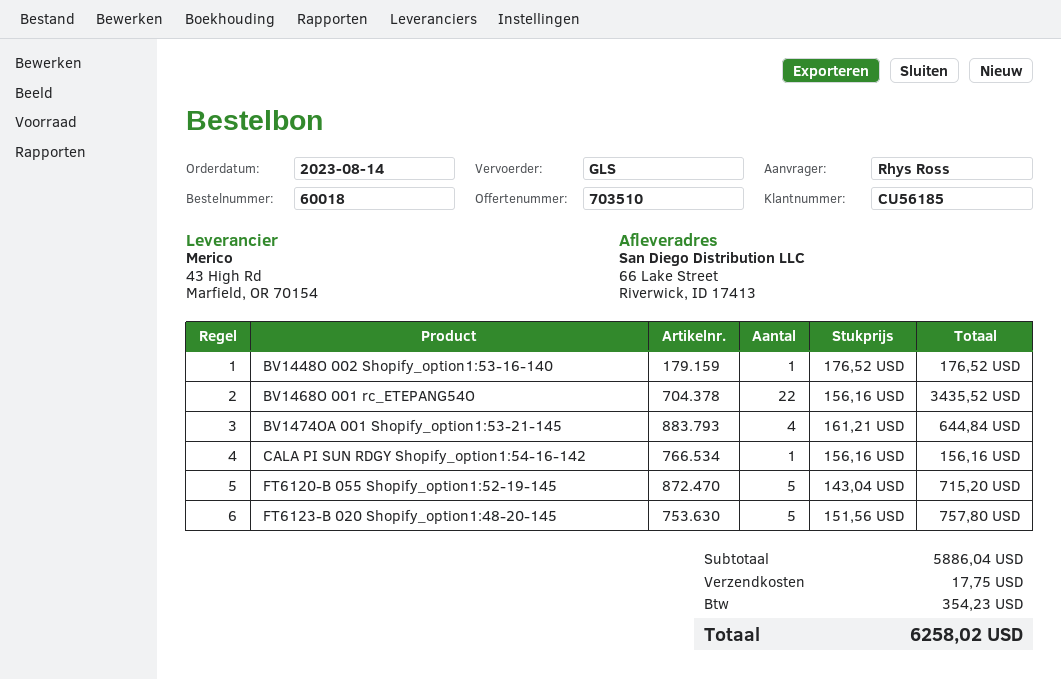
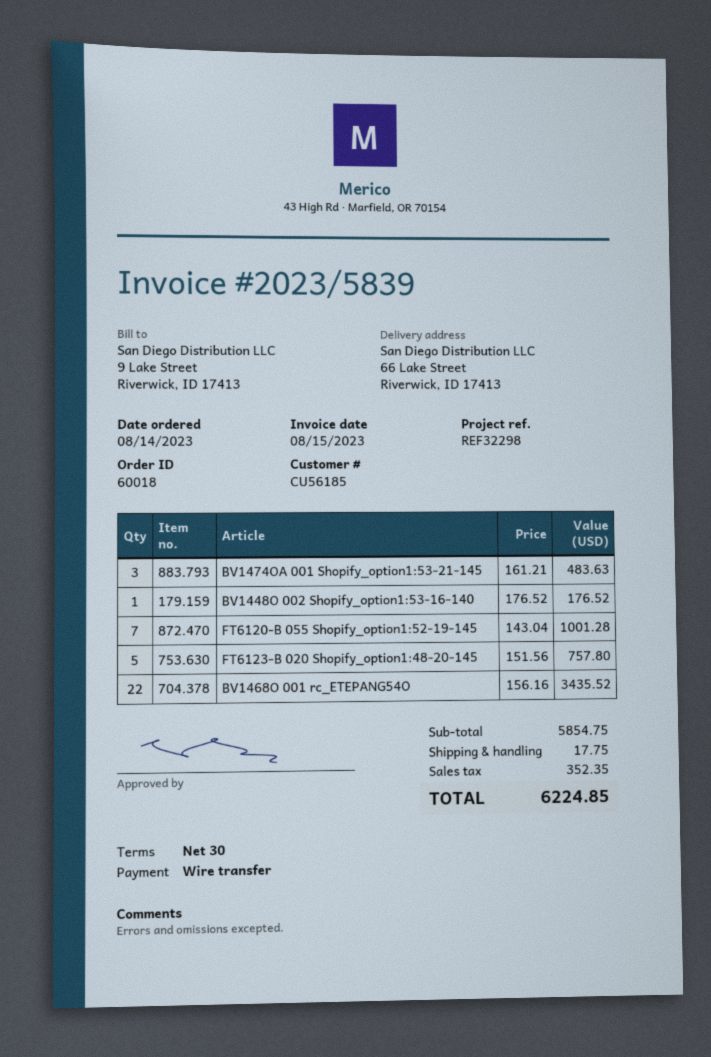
BV1474OA 001 Shopify_option1:53-21-145: 4 x 161.21 = 644.84 -> 3 x 161.21 = 483.63
CALA PI SUN RDGY Shopify_option1:54-16-142: 1 x 156.16 = 156.16 -> none
FT6120-B 055 Shopify_option1:52-19-145: 5 x 143.04 = 715.20 -> 7 x 143.04 = 1001.28
subtotal: 5886.04 -> 5854.75
tax: 354.23 -> 352.35
total: 6258.02 -> 6224.85

